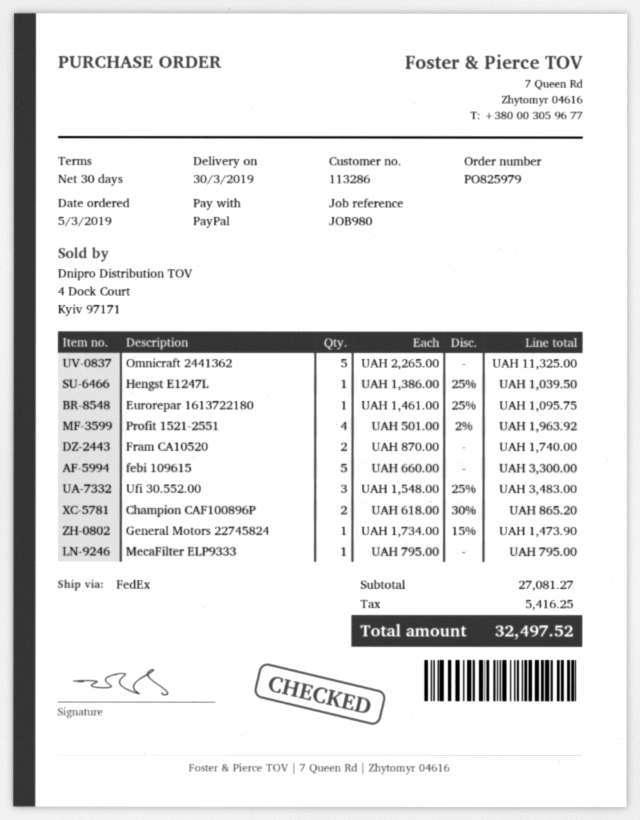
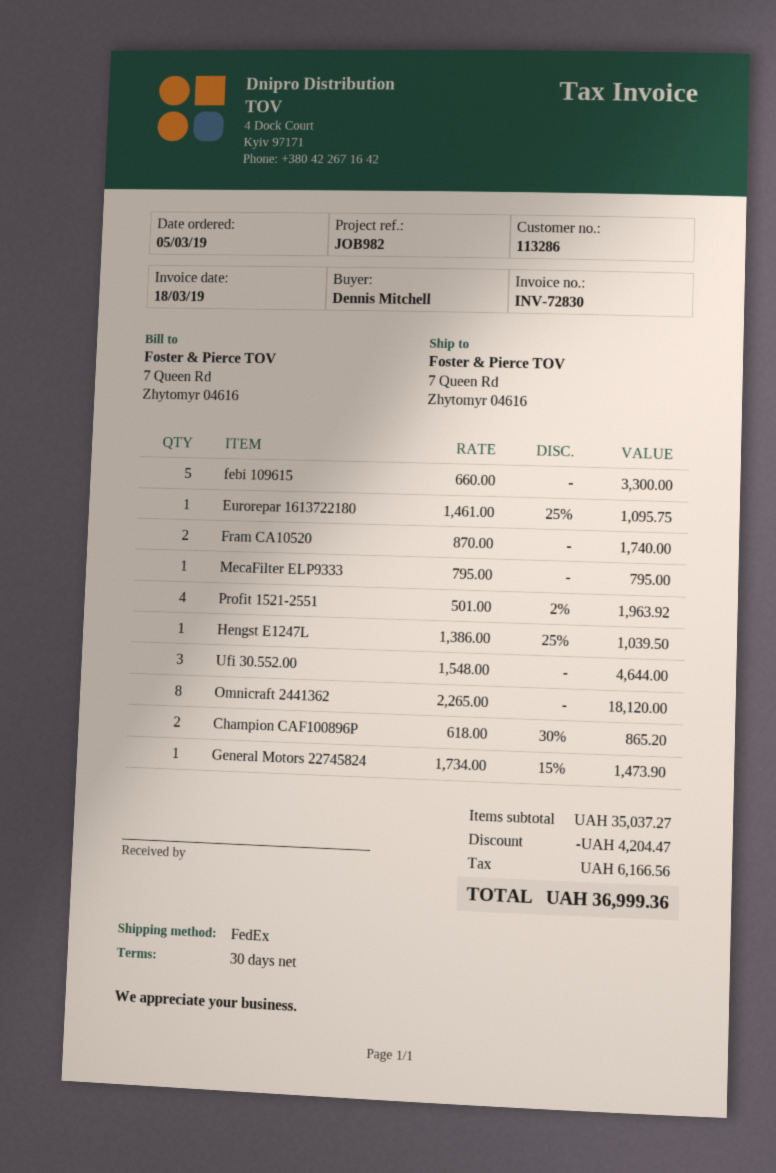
reference: JOB980 -> JOB982
Omnicraft 2441362: 5 x 2265.00 = 11325.00 -> 8 x 2265.00 = 18120.00
Ufi 30.552.00: 3 x 1548.00 - 25% = 3483.00 -> 3 x 1548.00 = 4644.00
subtotal: 27081.27 -> 35037.27
discount: none -> 4204.47
tax: 5416.25 -> 6166.56
total: 32497.52 -> 36999.36

